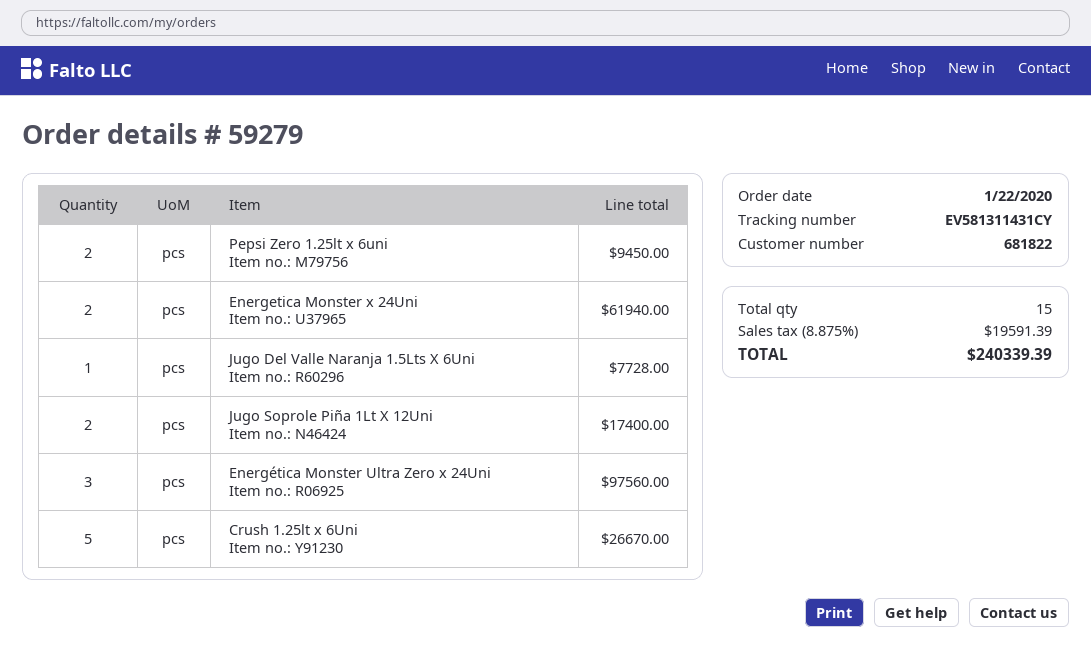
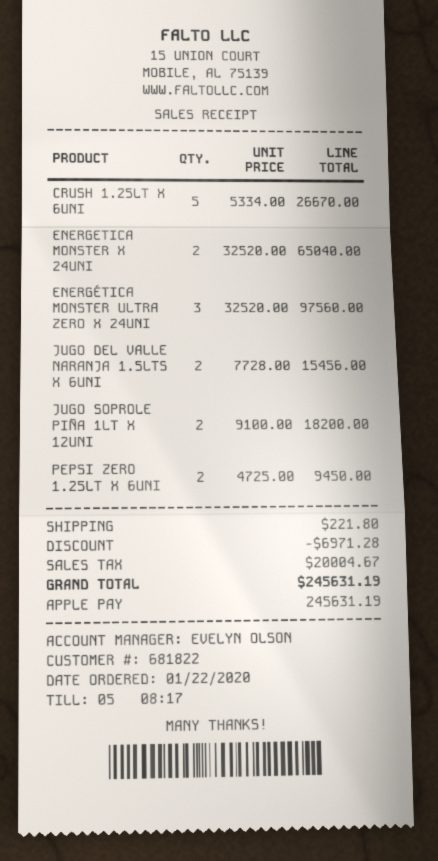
Energetica Monster x 24Uni: 2 for 61940.00 -> 2 for 65040.00
Jugo Del Valle Naranja 1.5Lts X 6Uni: 1 for 7728.00 -> 2 for 15456.00
Jugo Soprole Piña 1Lt X 12Uni: 2 for 17400.00 -> 2 for 18200.00
discount: none -> 6971.28
shipping: none -> 221.80
tax: 19591.39 -> 20004.67
total: 240339.39 -> 245631.19

